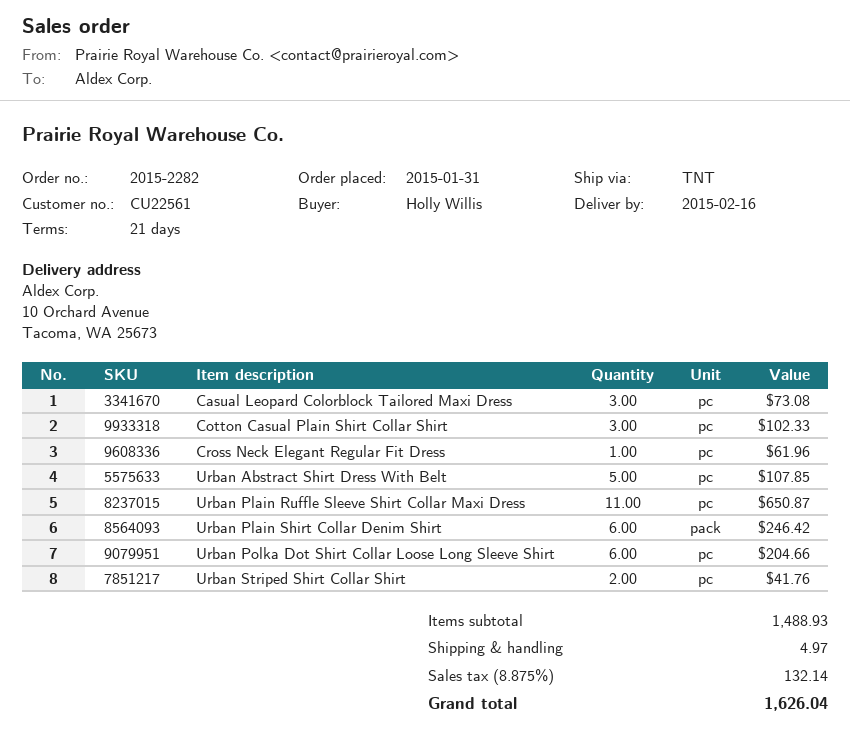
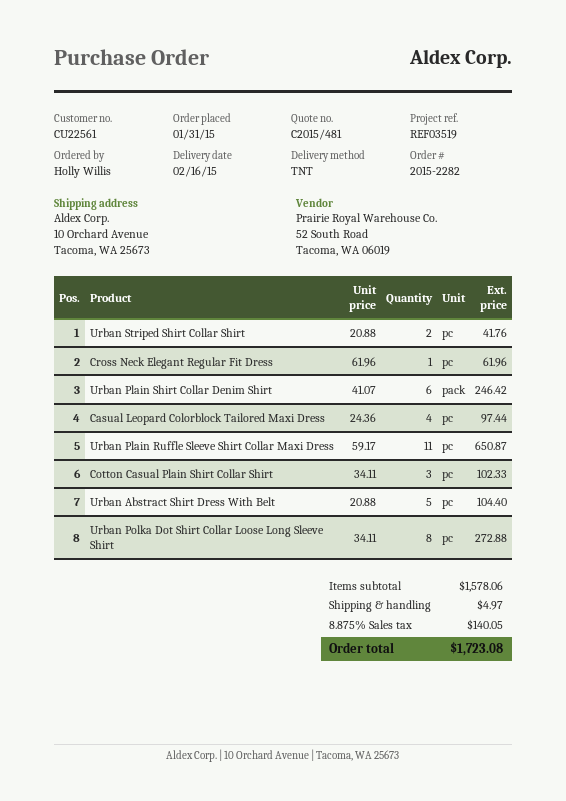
Casual Leopard Colorblock Tailored Maxi Dress: 3 for 73.08 -> 4 for 97.44
Urban Abstract Shirt Dress With Belt: 5 for 107.85 -> 5 for 104.40
Urban Polka Dot Shirt Collar Loose Long Sleeve Shirt: 6 for 204.66 -> 8 for 272.88
subtotal: 1488.93 -> 1578.06
tax: 8.875% = 132.14 -> 8.875% = 140.05
total: 1626.04 -> 1723.08

